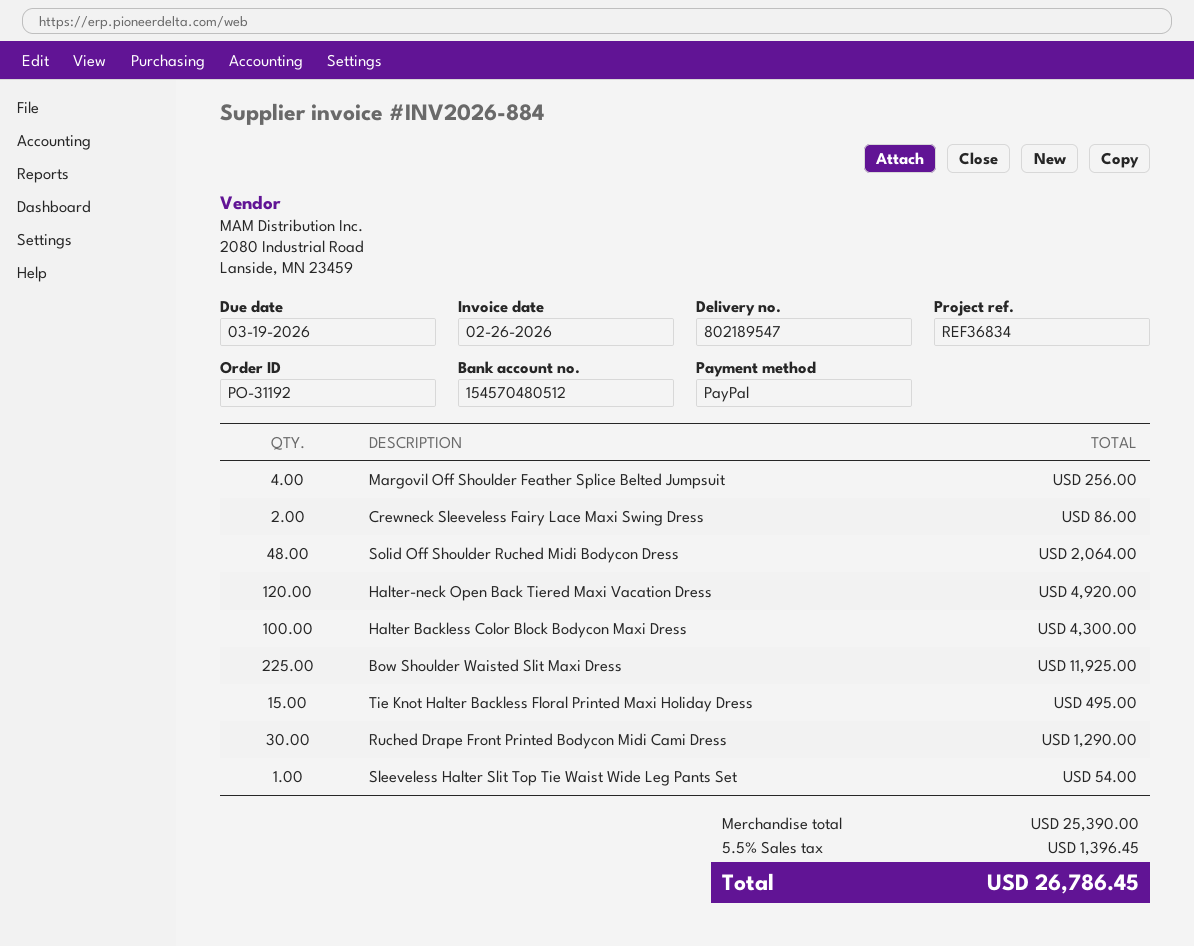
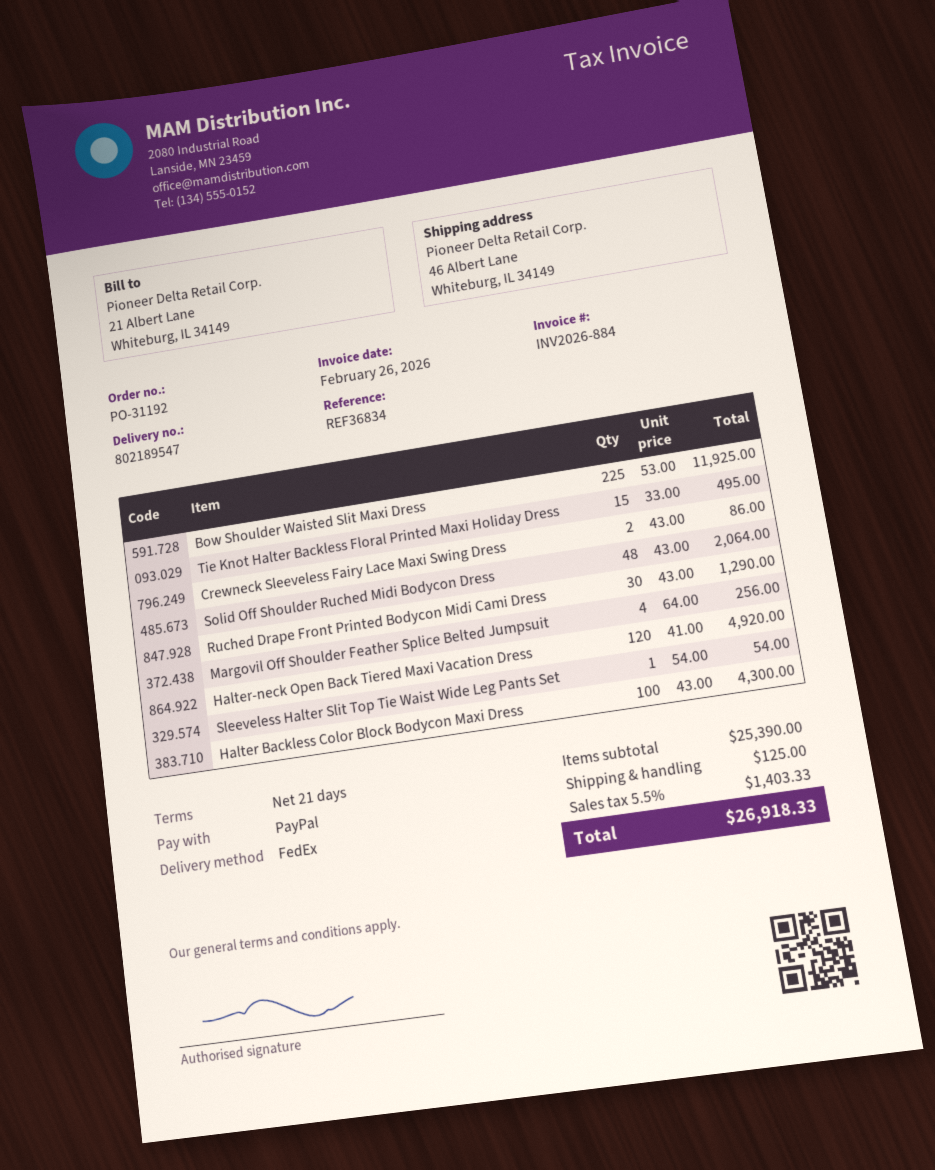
shipping: none -> 125.00
tax: 5.5% = 1396.45 -> 5.5% = 1403.33
total: 26786.45 -> 26918.33

